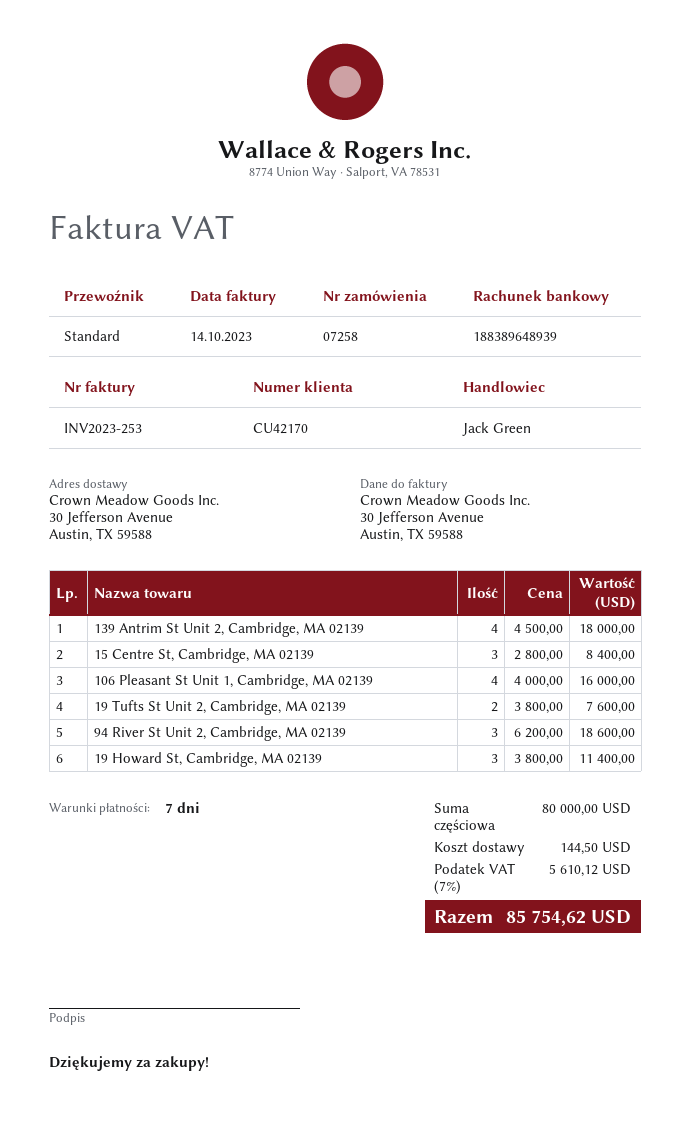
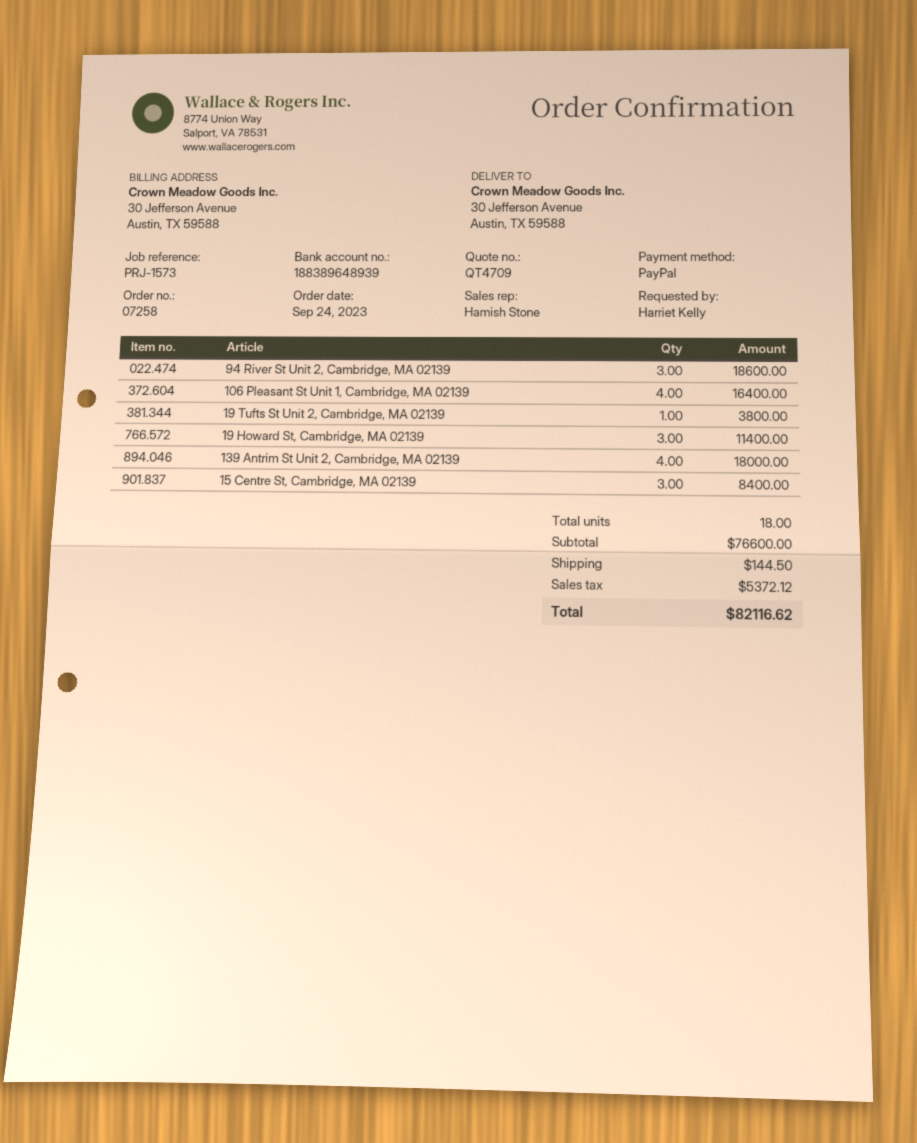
sales rep: Jack Green -> Hamish Stone
106 Pleasant St Unit 1, Cambridge, MA 02139: 4 for 16000.00 -> 4 for 16400.00
19 Tufts St Unit 2, Cambridge, MA 02139: 2 for 7600.00 -> 1 for 3800.00
subtotal: 80000.00 -> 76600.00
tax: 5610.12 -> 5372.12
total: 85754.62 -> 82116.62

